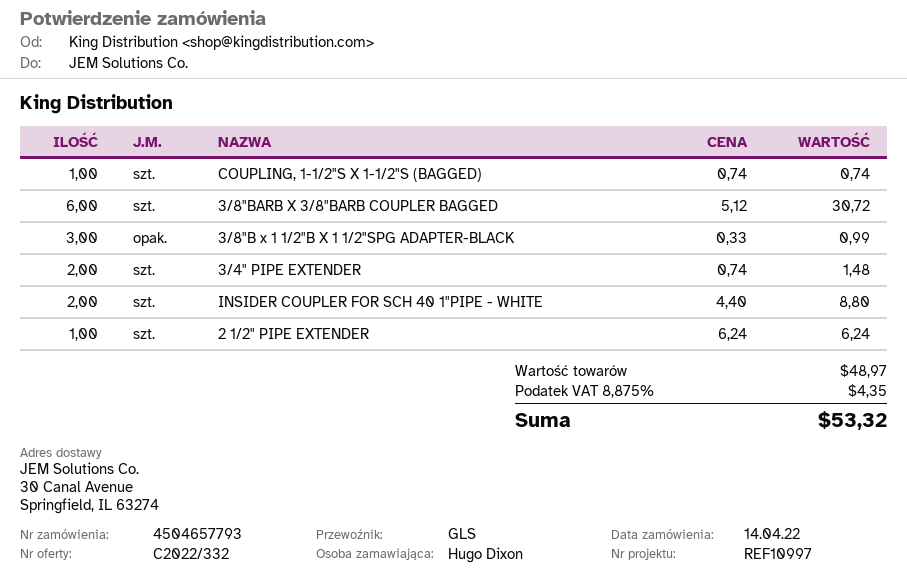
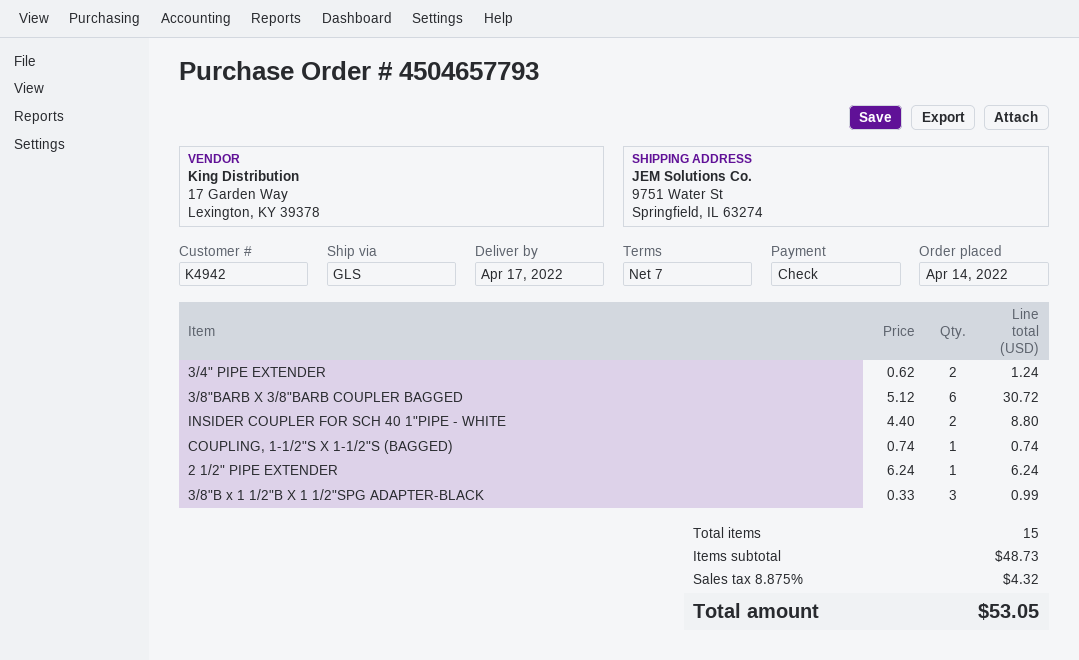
ship to: 30 Canal Avenue, Springfield, IL 63274 -> 9751 Water St, Springfield, IL 63274
3/4" PIPE EXTENDER: 2 x 0.74 = 1.48 -> 2 x 0.62 = 1.24
subtotal: 48.97 -> 48.73
tax: 8.875% = 4.35 -> 8.875% = 4.32
total: 53.32 -> 53.05

